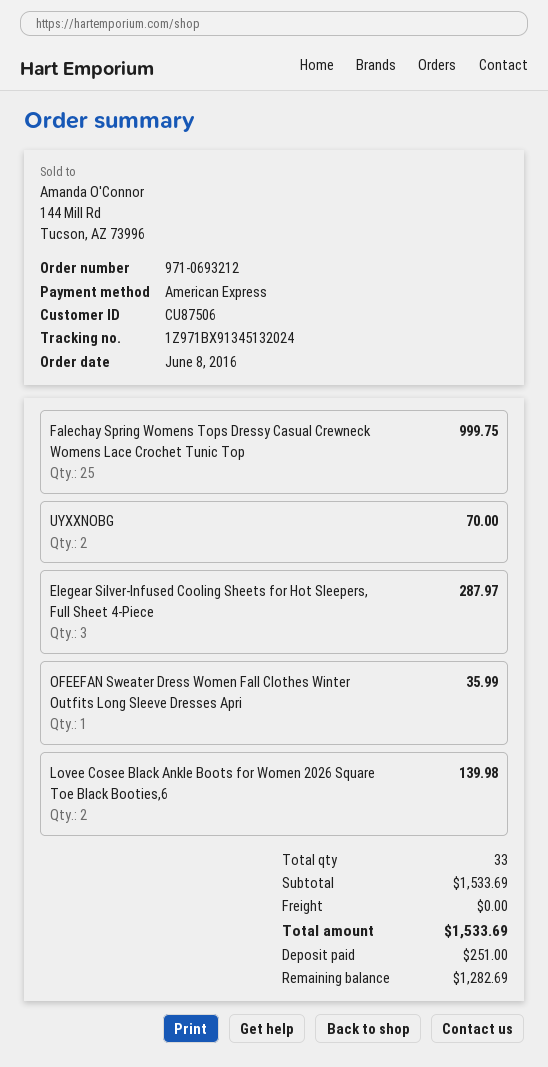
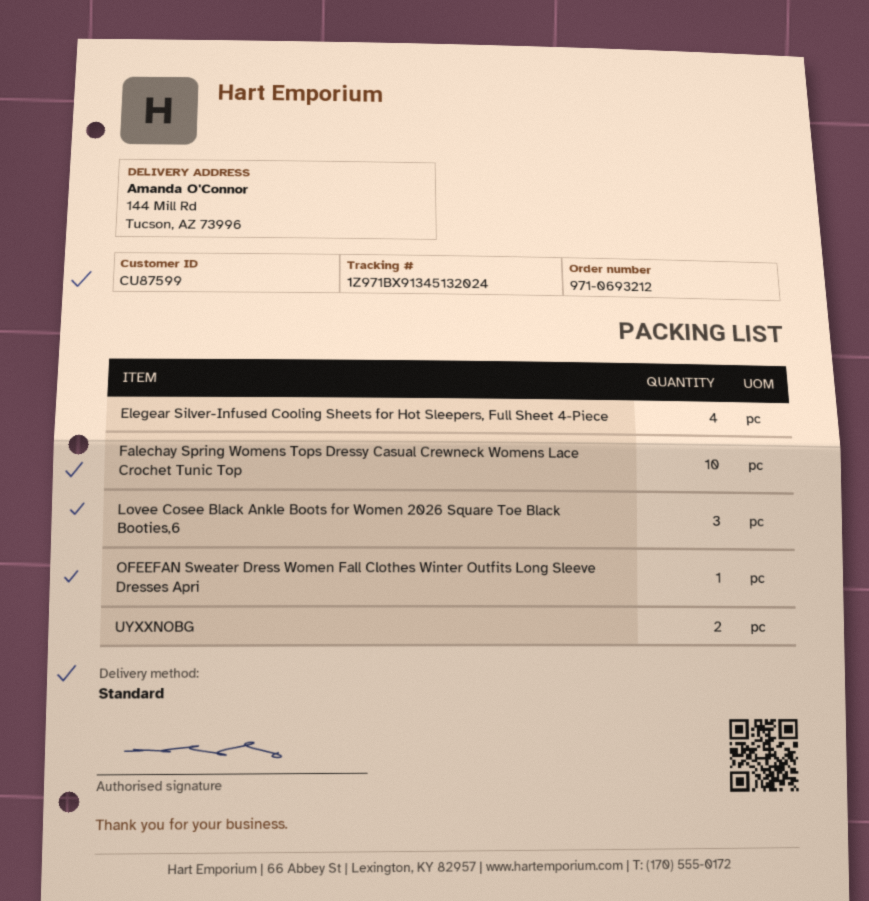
customer number: CU87506 -> CU87599
Falechay Spring Womens Tops Dressy Casual Crewneck Womens Lace Crochet Tunic Top: 25 -> 10
Elegear Silver-Infused Cooling Sheets for Hot Sleepers, Full Sheet 4-Piece: 3 -> 4
Lovee Cosee Black Ankle Boots for Women 2026 Square Toe Black Booties,6: 2 -> 3

